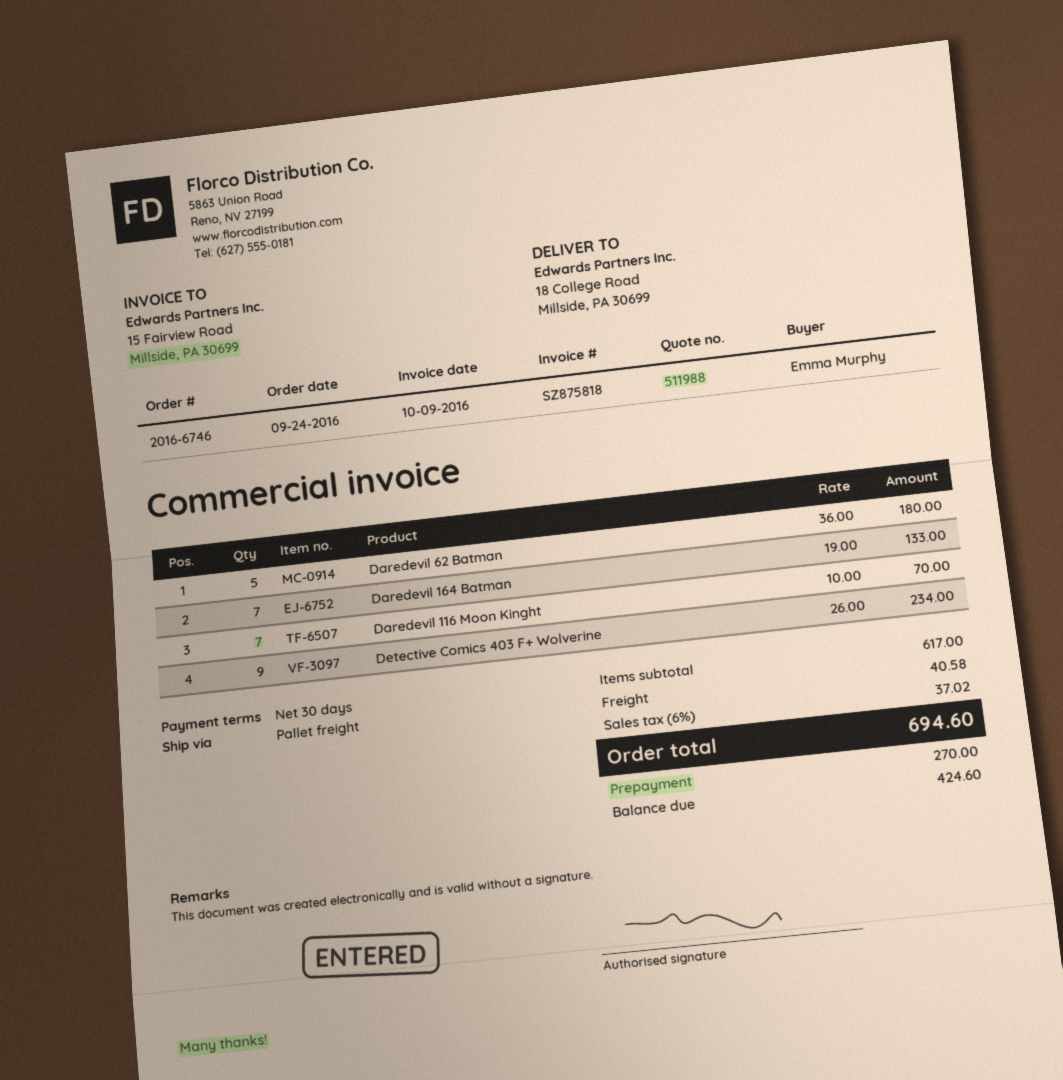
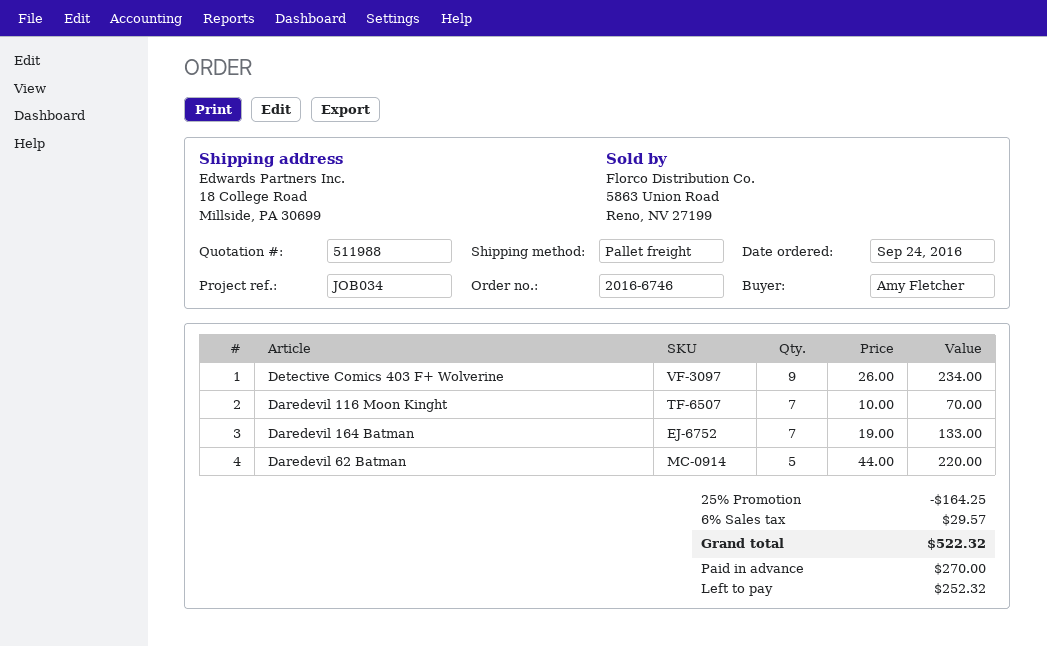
ordered by: Emma Murphy -> Amy Fletcher
Daredevil 62 Batman: 5 x 36.00 = 180.00 -> 5 x 44.00 = 220.00
discount: none -> 25% = 164.25
shipping: 40.58 -> none
tax: 6% = 37.02 -> 6% = 29.57
total: 694.60 -> 522.32
balance: 424.60 -> 252.32

